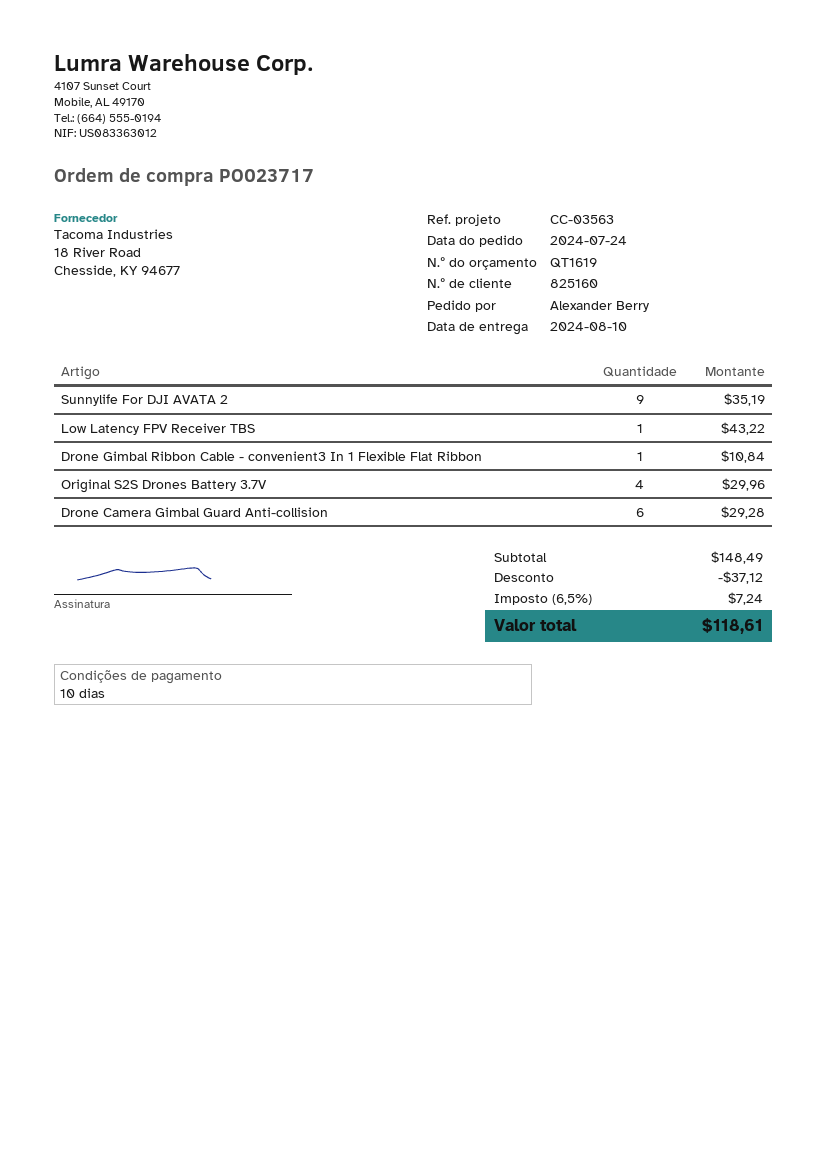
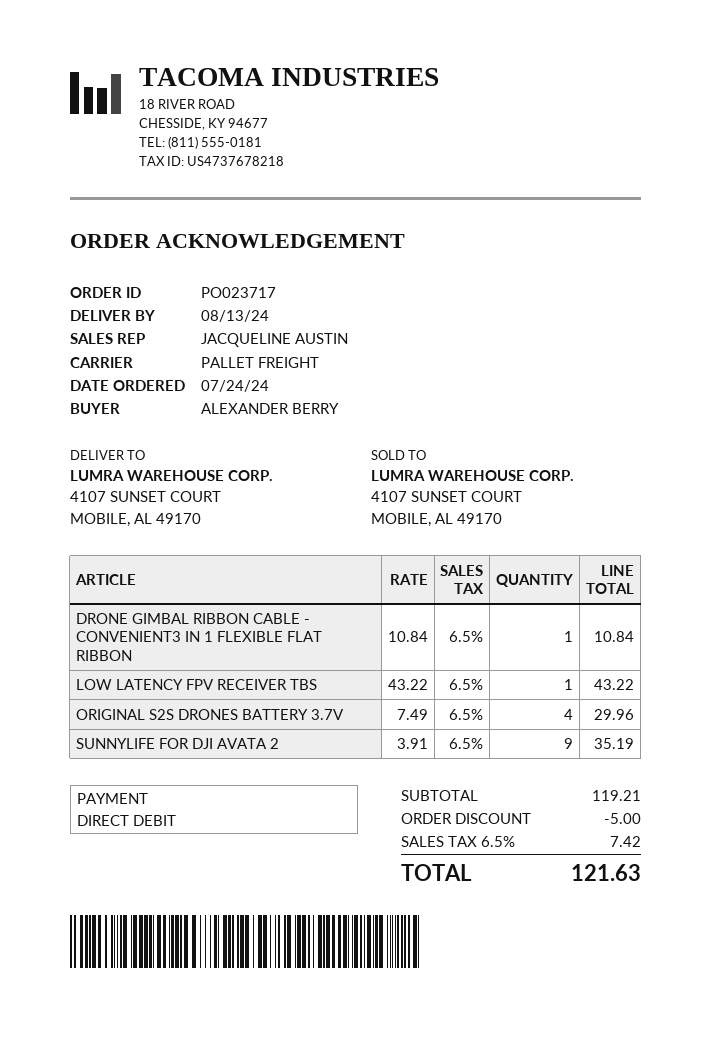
delivery date: 2024-08-10 -> 2024-08-13
Drone Camera Gimbal Guard Anti-collision: 6 for 29.28 -> none
subtotal: 148.49 -> 119.21
discount: 37.12 -> 5.00
tax: 6.5% = 7.24 -> 6.5% = 7.42
total: 118.61 -> 121.63

